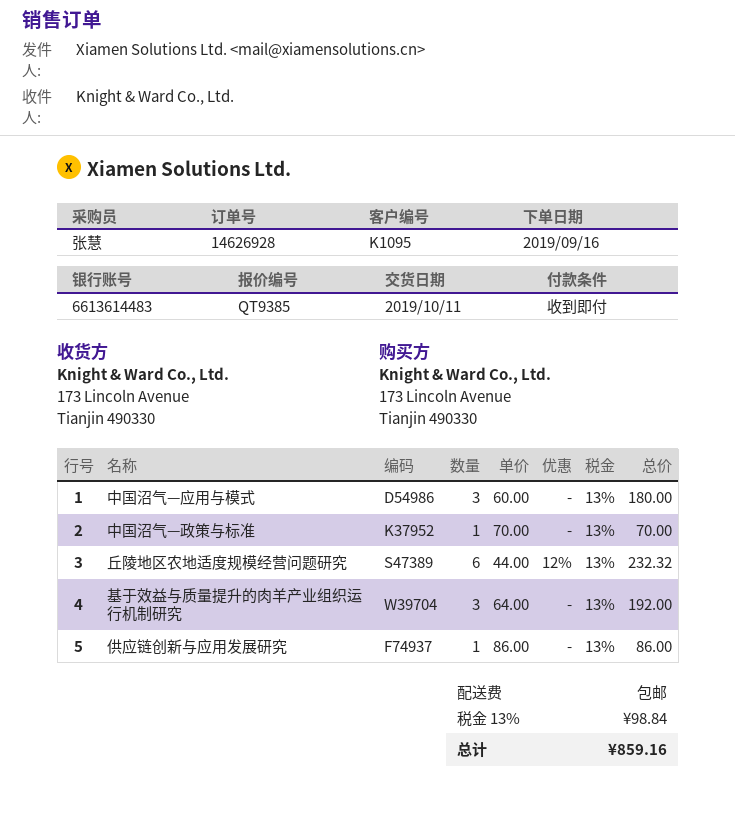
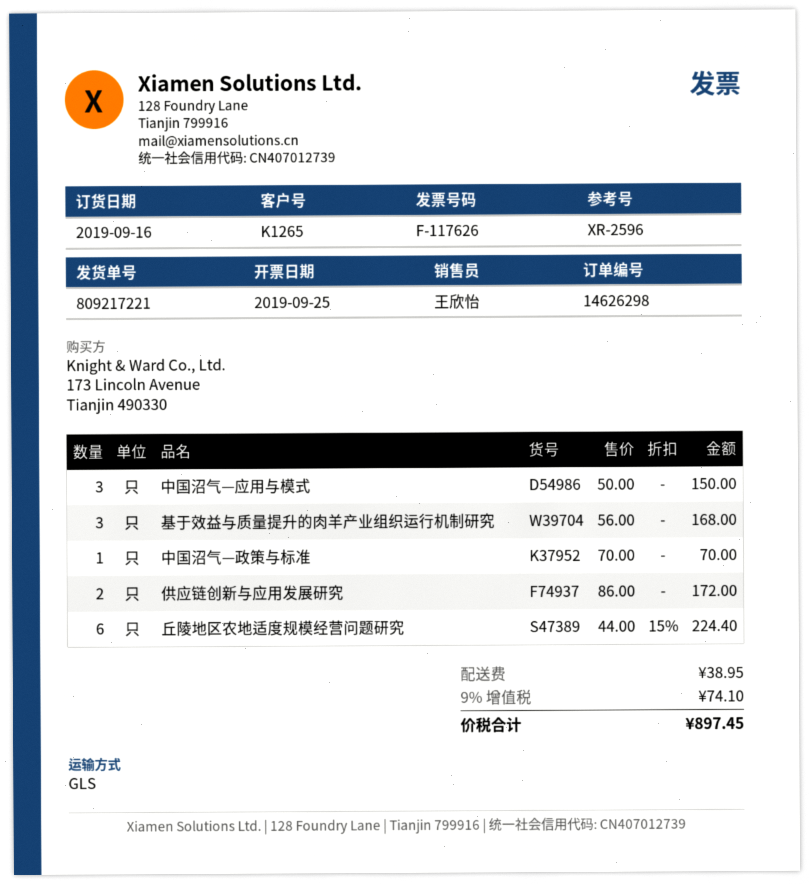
order number: 14626928 -> 14626298
customer number: K1095 -> K1265
中国沼气—应用与模式: 3 x 60.00 = 180.00 -> 3 x 50.00 = 150.00
丘陵地区农地适度规模经营问题研究: 6 x 44.00 - 12% = 232.32 -> 6 x 44.00 - 15% = 224.40
基于效益与质量提升的肉羊产业组织运行机制研究: 3 x 64.00 = 192.00 -> 3 x 56.00 = 168.00
供应链创新与应用发展研究: 1 x 86.00 = 86.00 -> 2 x 86.00 = 172.00
shipping: 0.00 -> 38.95
tax: 13% = 98.84 -> 9% = 74.10
total: 859.16 -> 897.45

